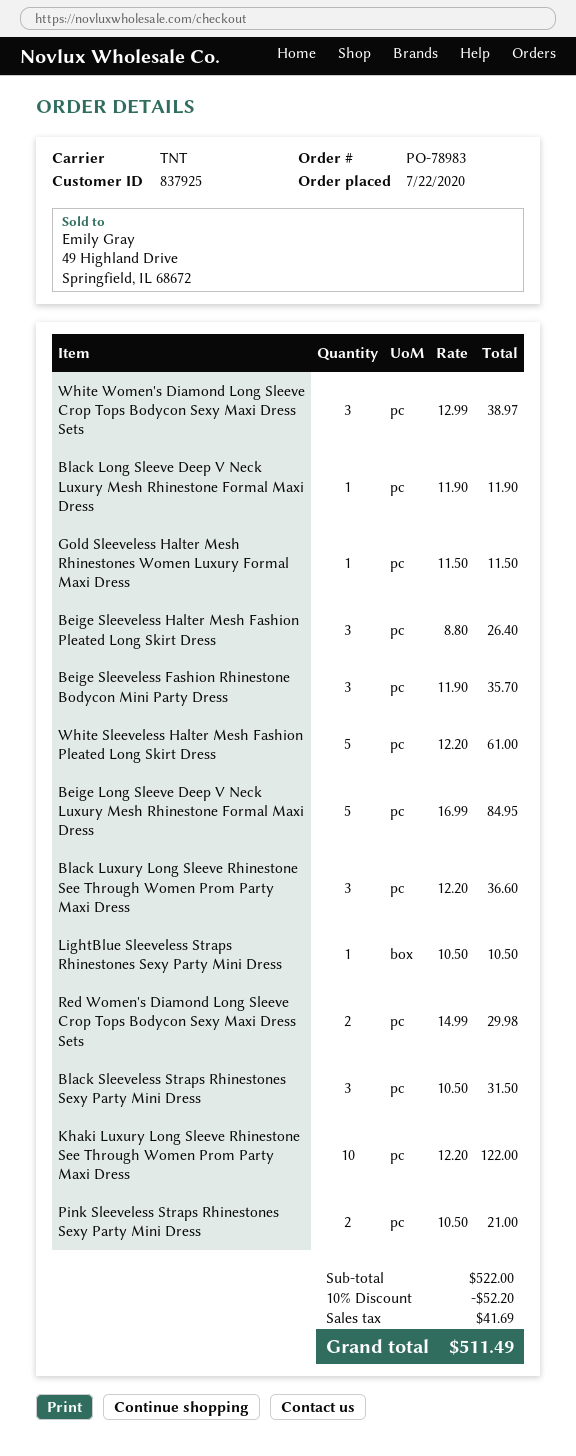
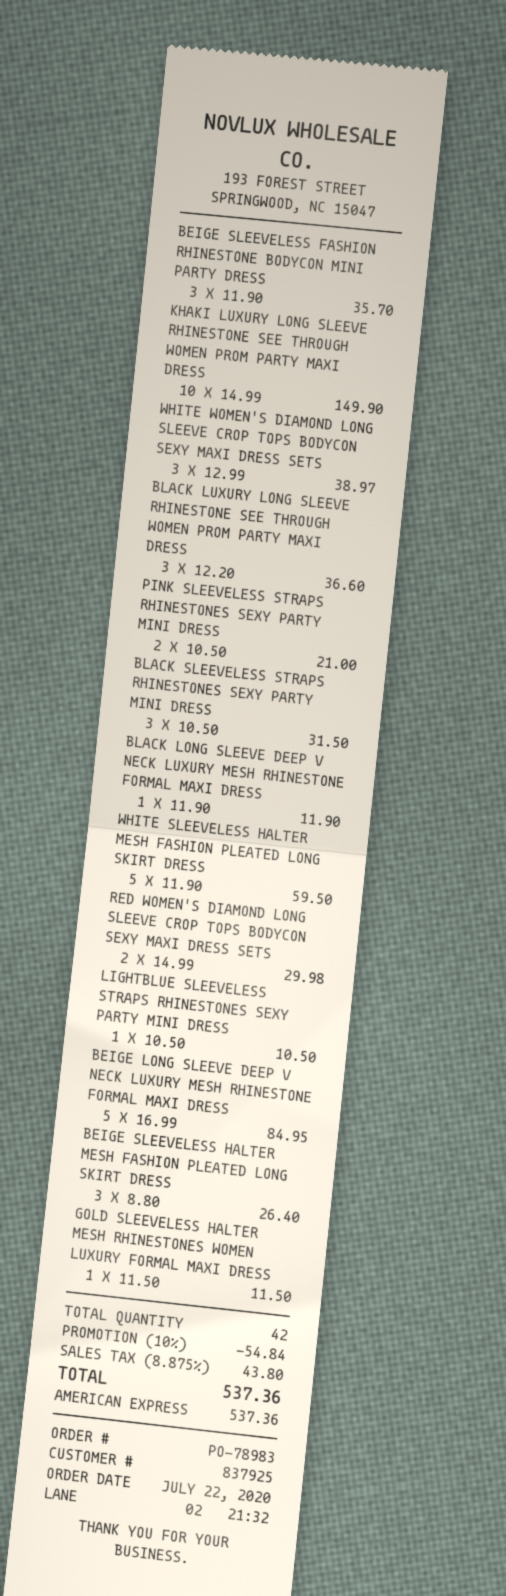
White Sleeveless Halter Mesh Fashion Pleated Long Skirt Dress: 5 x 12.20 = 61.00 -> 5 x 11.90 = 59.50
Khaki Luxury Long Sleeve Rhinestone See Through Women Prom Party Maxi Dress: 10 x 12.20 = 122.00 -> 10 x 14.99 = 149.90
discount: 10% = 52.20 -> 10% = 54.84
tax: 41.69 -> 43.80
total: 511.49 -> 537.36

